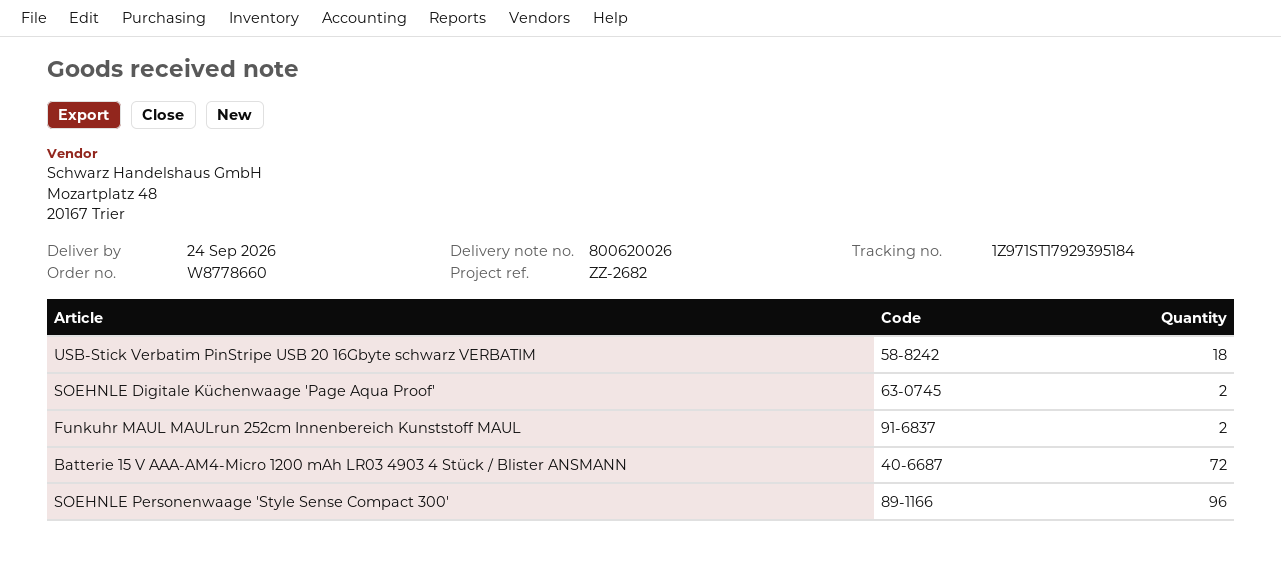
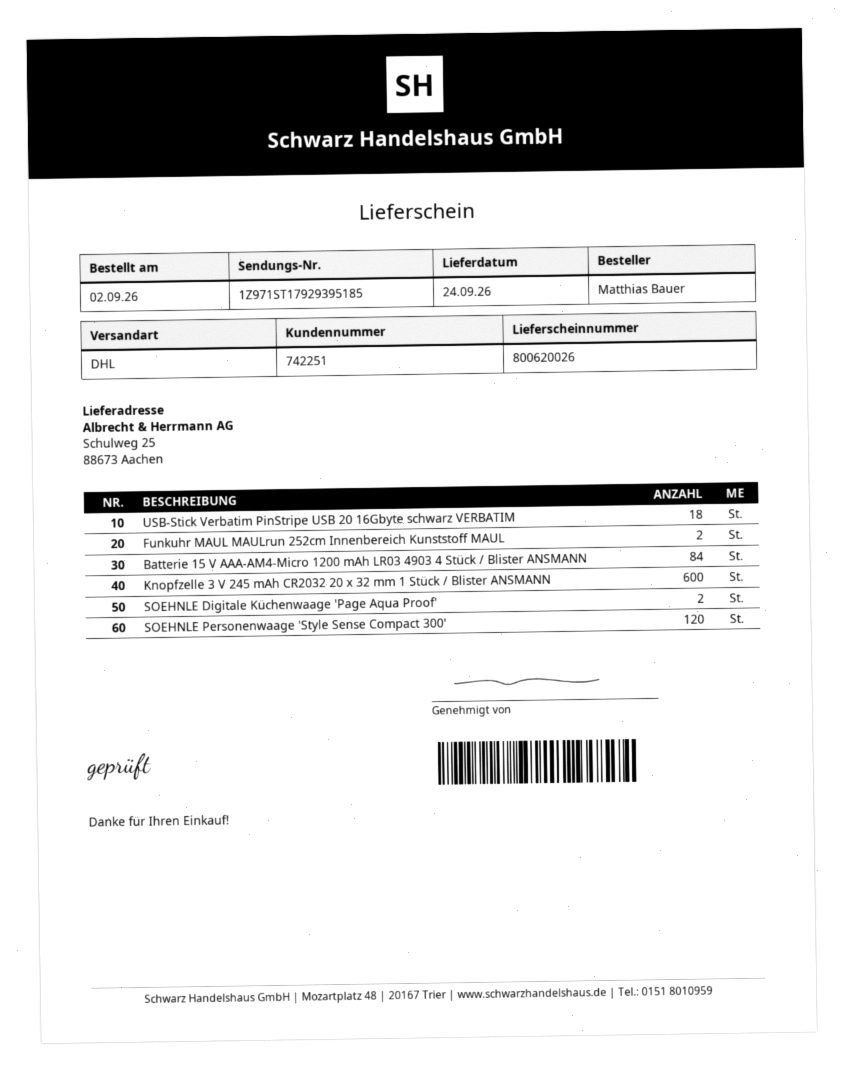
tracking number: 1Z971ST17929395184 -> 1Z971ST17929395185
Batterie 15 V AAA-AM4-Micro 1200 mAh LR03 4903 4 Stück / Blister ANSMANN: 72 -> 84
SOEHNLE Personenwaage 'Style Sense Compact 300': 96 -> 120
Knopfzelle 3 V 245 mAh CR2032 20 x 32 mm 1 Stück / Blister ANSMANN: none -> 600

